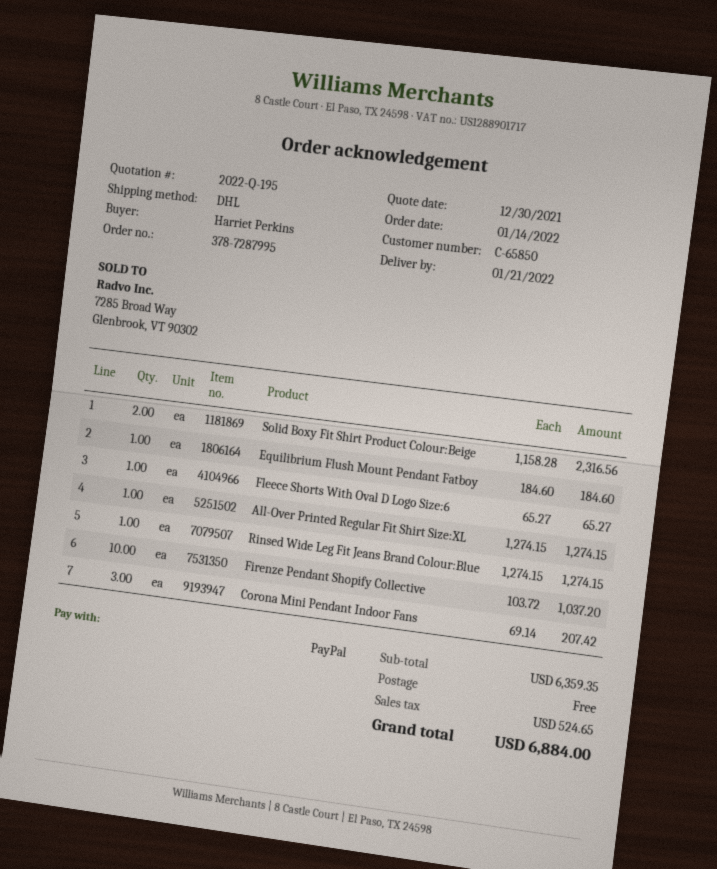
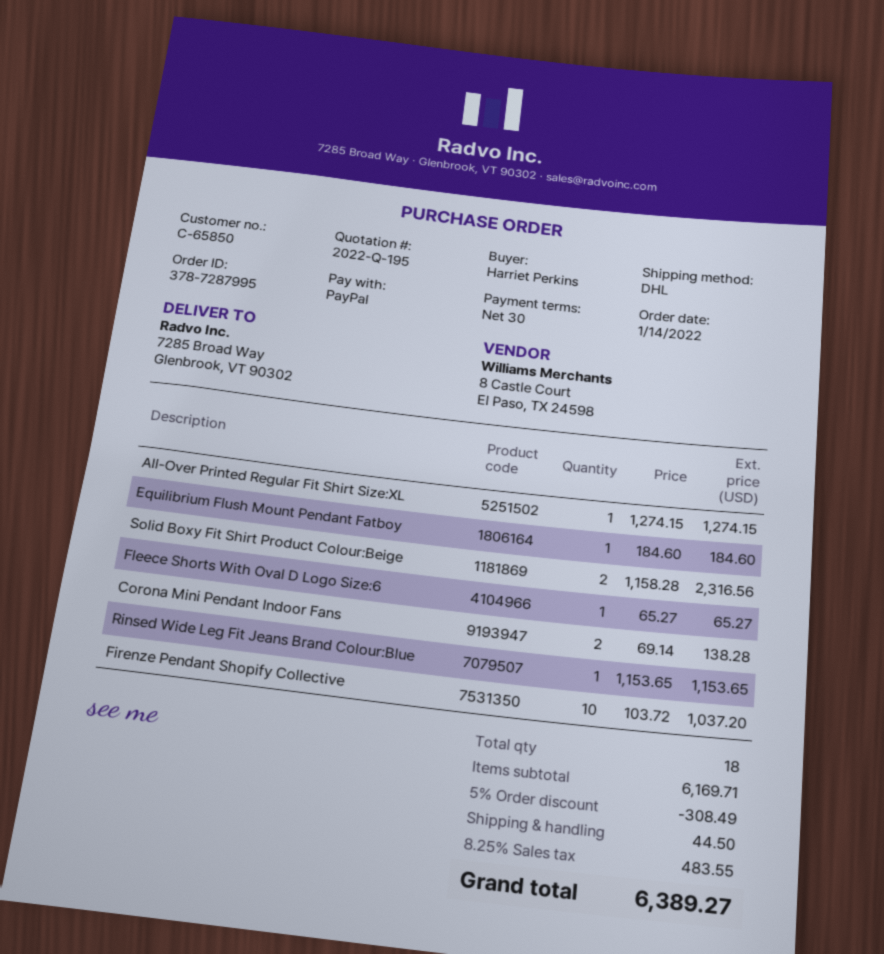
Rinsed Wide Leg Fit Jeans Brand Colour:Blue: 1 x 1274.15 = 1274.15 -> 1 x 1153.65 = 1153.65
Corona Mini Pendant Indoor Fans: 3 x 69.14 = 207.42 -> 2 x 69.14 = 138.28
subtotal: 6359.35 -> 6169.71
discount: none -> 5% = 308.49
shipping: 0.00 -> 44.50
tax: 524.65 -> 483.55
total: 6884.00 -> 6389.27

